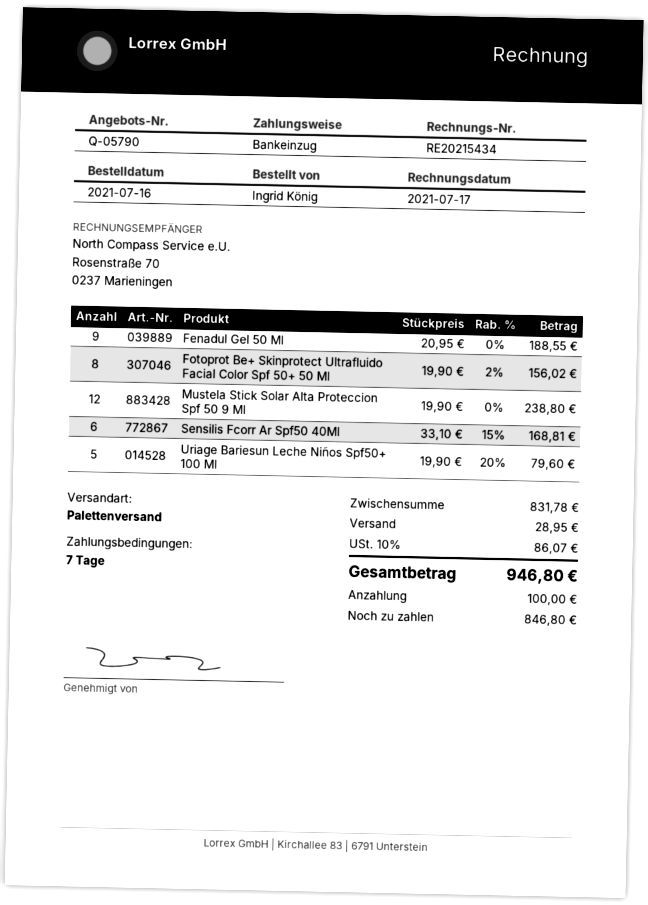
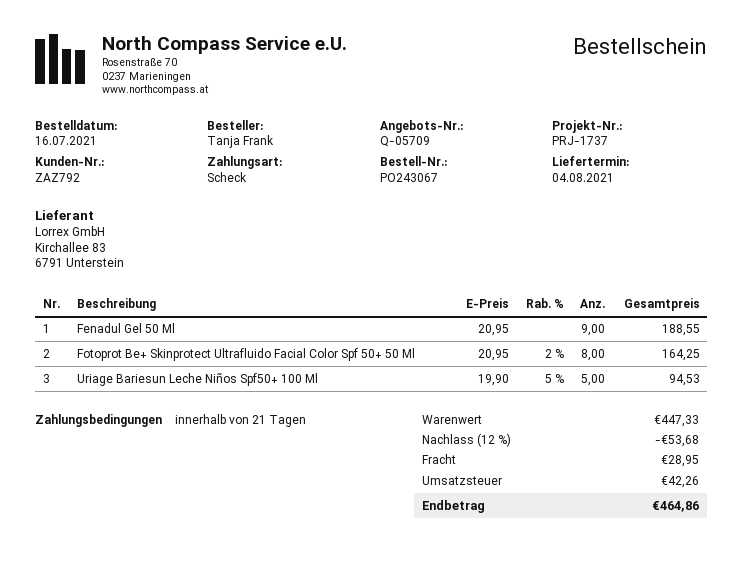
quote number: Q-05790 -> Q-05709
payment terms: 7 days -> 21 days
ordered by: Ingrid König -> Tanja Frank
payment method: direct debit -> cheque
Fotoprot Be+ Skinprotect Ultrafluido Facial Color Spf 50+ 50 Ml: 8 x 19.90 - 2% = 156.02 -> 8 x 20.95 - 2% = 164.25
Mustela Stick Solar Alta Proteccion Spf 50 9 Ml: 12 x 19.90 = 238.80 -> none
Sensilis Fcorr Ar Spf50 40Ml: 6 x 33.10 - 15% = 168.81 -> none
Uriage Bariesun Leche Niños Spf50+ 100 Ml: 5 x 19.90 - 20% = 79.60 -> 5 x 19.90 - 5% = 94.53
subtotal: 831.78 -> 447.33
discount: none -> 12% = 53.68
tax: 86.07 -> 42.26
total: 946.80 -> 464.86

